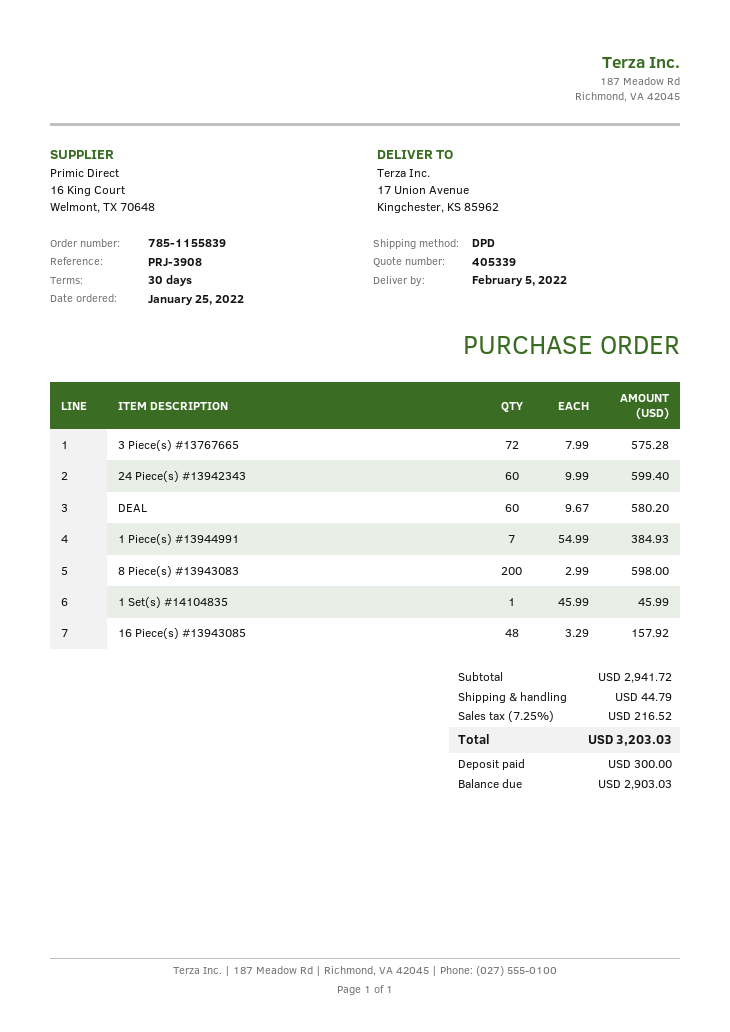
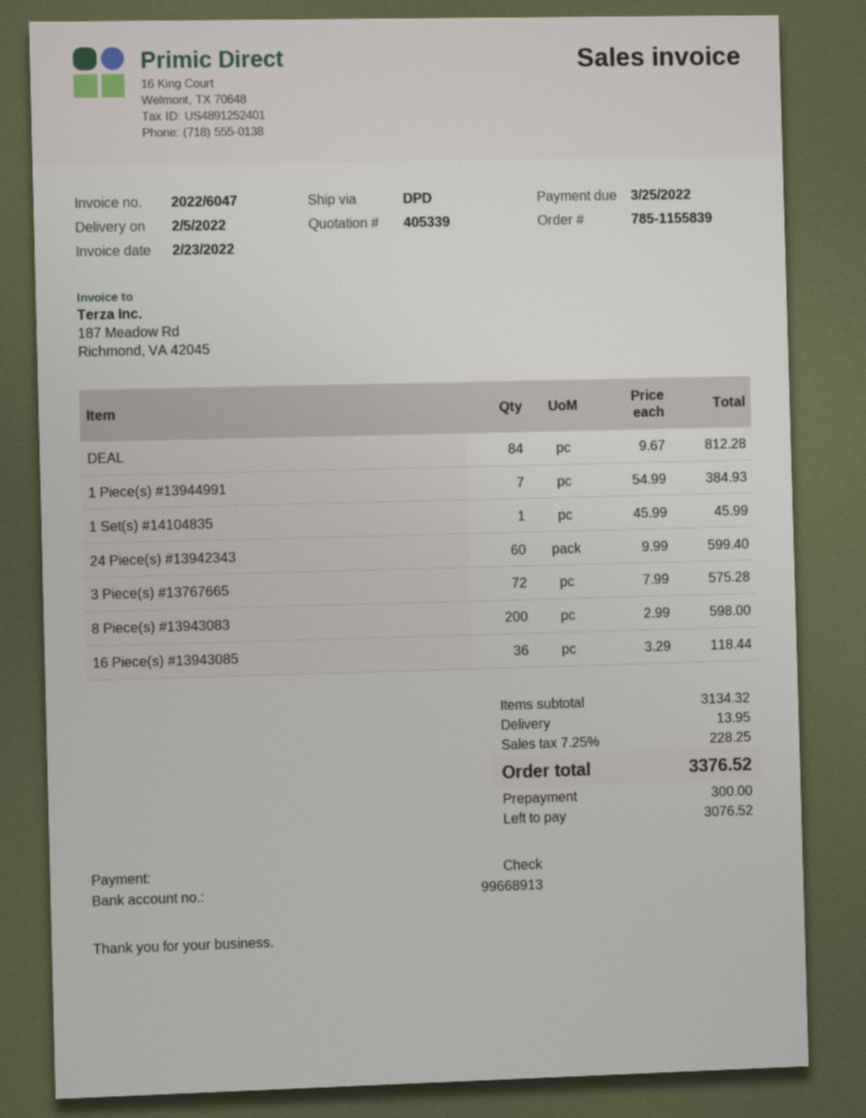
DEAL: 60 x 9.67 = 580.20 -> 84 x 9.67 = 812.28
16 Piece(s) #13943085: 48 x 3.29 = 157.92 -> 36 x 3.29 = 118.44
subtotal: 2941.72 -> 3134.32
shipping: 44.79 -> 13.95
tax: 7.25% = 216.52 -> 7.25% = 228.25
total: 3203.03 -> 3376.52
balance: 2903.03 -> 3076.52

